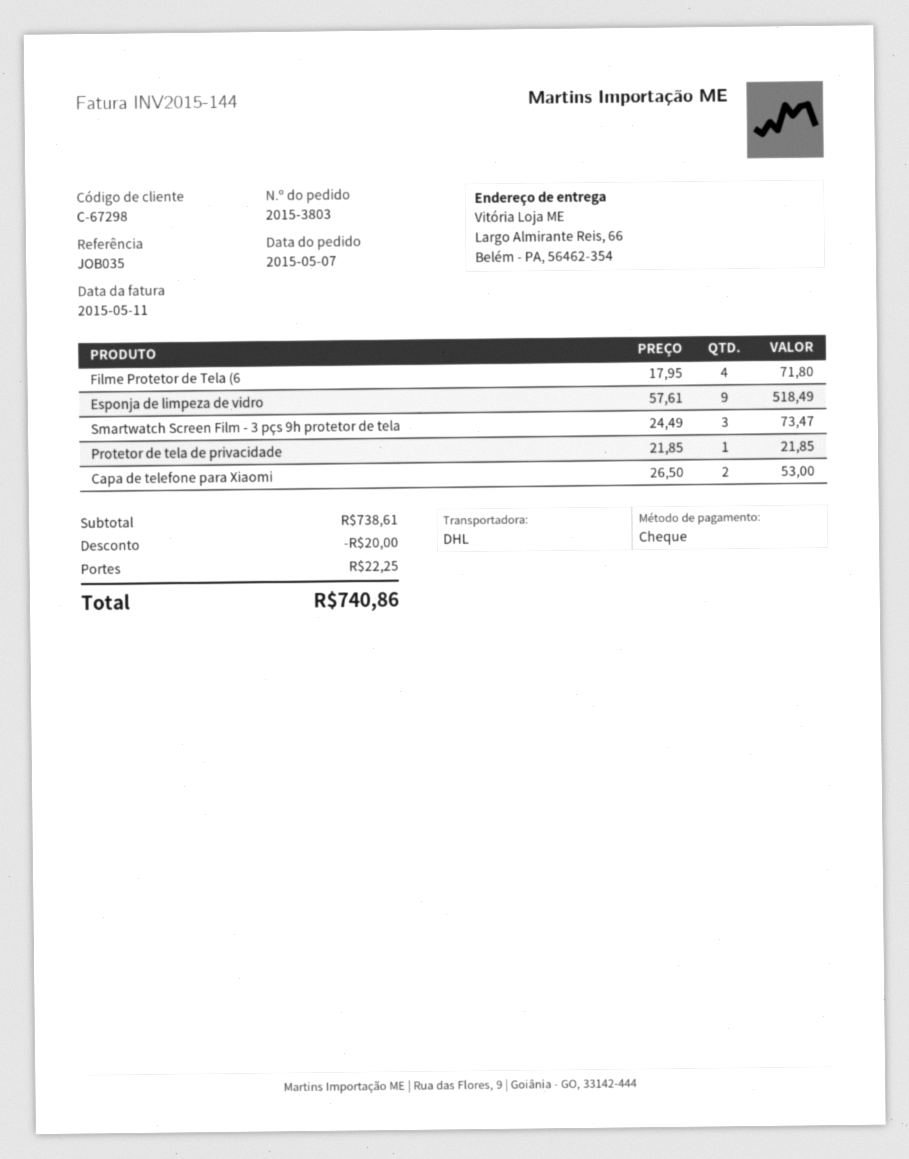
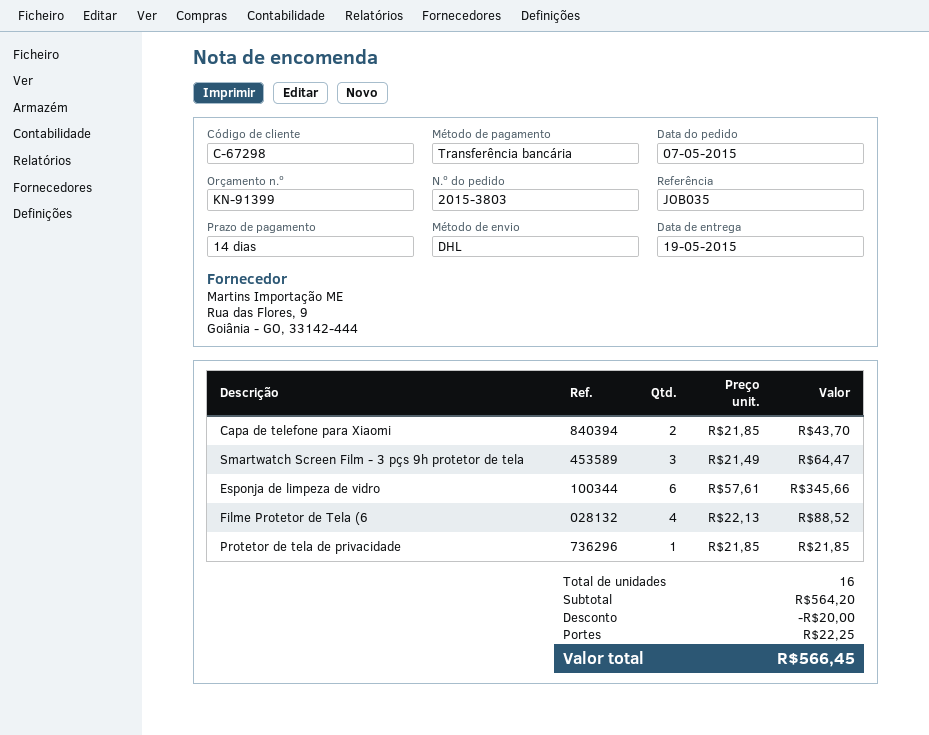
payment method: cheque -> bank transfer
Filme Protetor de Tela (6: 4 x 17.95 = 71.80 -> 4 x 22.13 = 88.52
Esponja de limpeza de vidro: 9 x 57.61 = 518.49 -> 6 x 57.61 = 345.66
Smartwatch Screen Film - 3 pçs 9h protetor de tela: 3 x 24.49 = 73.47 -> 3 x 21.49 = 64.47
Capa de telefone para Xiaomi: 2 x 26.50 = 53.00 -> 2 x 21.85 = 43.70
subtotal: 738.61 -> 564.20
total: 740.86 -> 566.45

